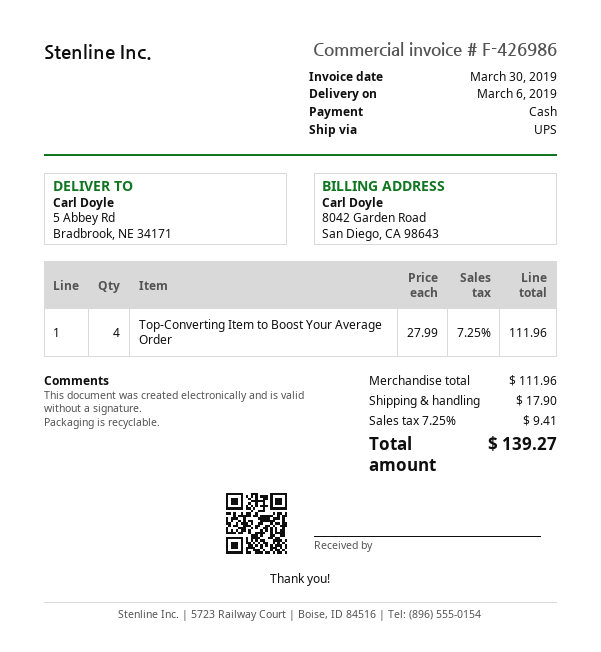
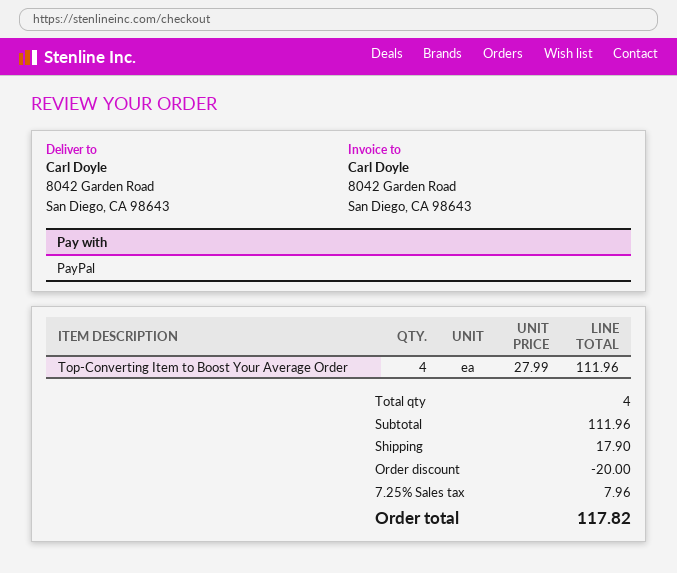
payment method: cash -> PayPal
ship to: 5 Abbey Rd, Bradbrook, NE 34171 -> 8042 Garden Road, San Diego, CA 98643
discount: none -> 20.00
tax: 7.25% = 9.41 -> 7.25% = 7.96
total: 139.27 -> 117.82

